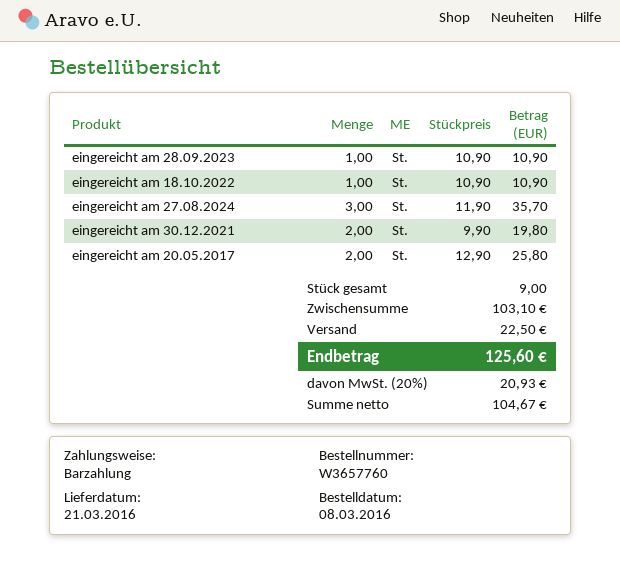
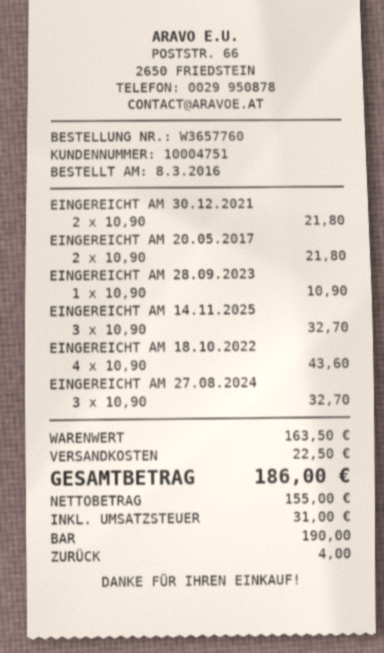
eingereicht am 18.10.2022: 1 x 10.90 = 10.90 -> 4 x 10.90 = 43.60
eingereicht am 27.08.2024: 3 x 11.90 = 35.70 -> 3 x 10.90 = 32.70
eingereicht am 30.12.2021: 2 x 9.90 = 19.80 -> 2 x 10.90 = 21.80
eingereicht am 20.05.2017: 2 x 12.90 = 25.80 -> 2 x 10.90 = 21.80
EINGEREICHT AM 14.11.2025: none -> 3 x 10.90 = 32.70
subtotal: 103.10 -> 163.50
net: 104.67 -> 155.00
tax: 20.93 -> 31.00
total: 125.60 -> 186.00

